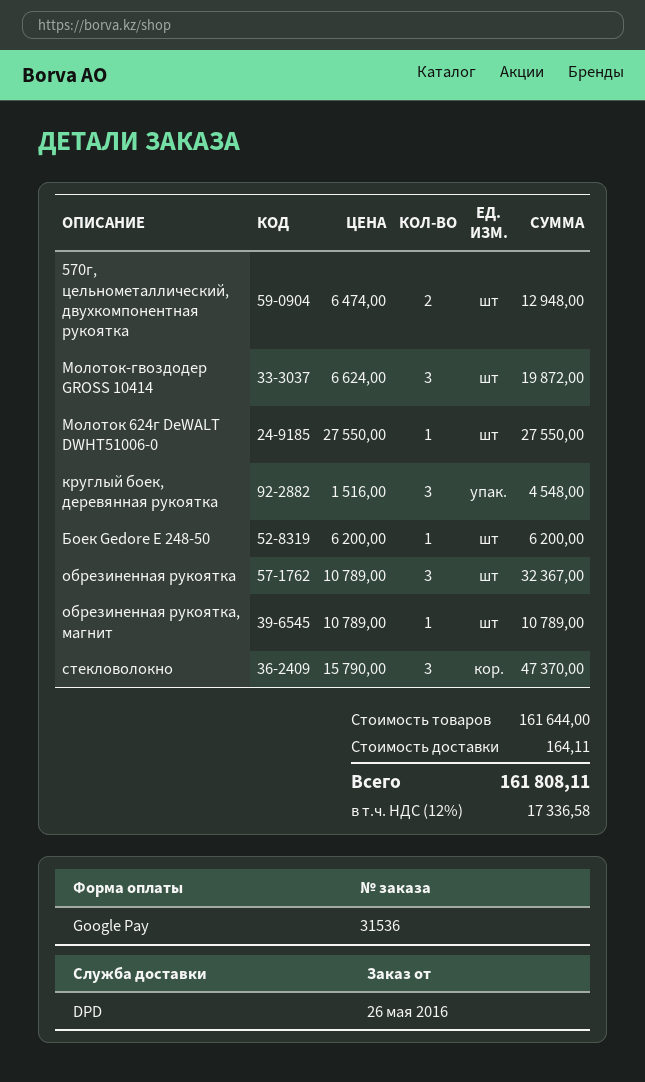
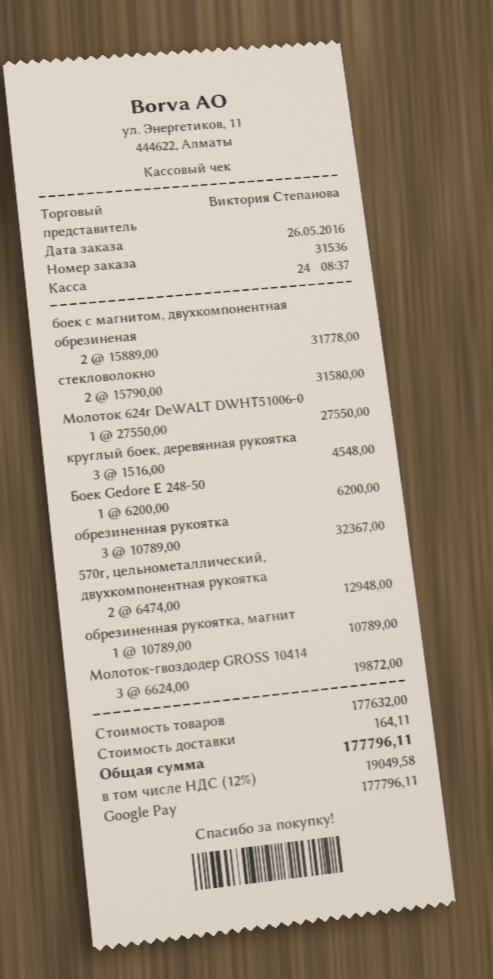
стекловолокно: 3 x 15790.00 = 47370.00 -> 2 x 15790.00 = 31580.00
боек с магнитом, двухкомпонентная обрезиненая: none -> 2 x 15889.00 = 31778.00
subtotal: 161644.00 -> 177632.00
tax: 12% = 17336.58 -> 12% = 19049.58
total: 161808.11 -> 177796.11

